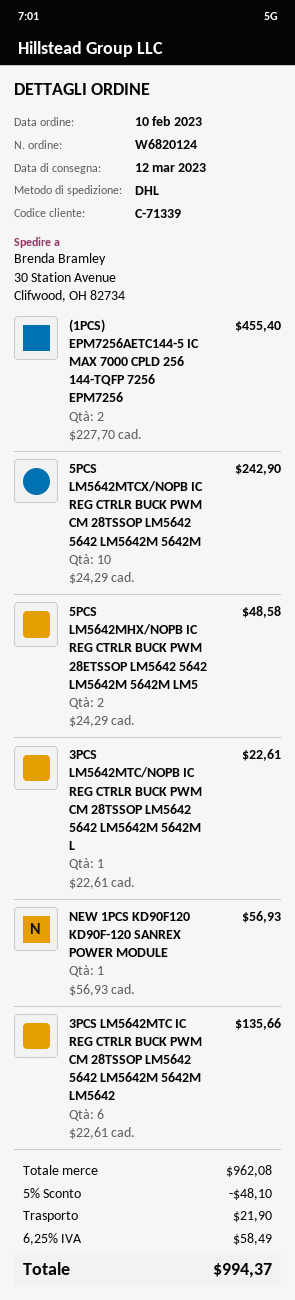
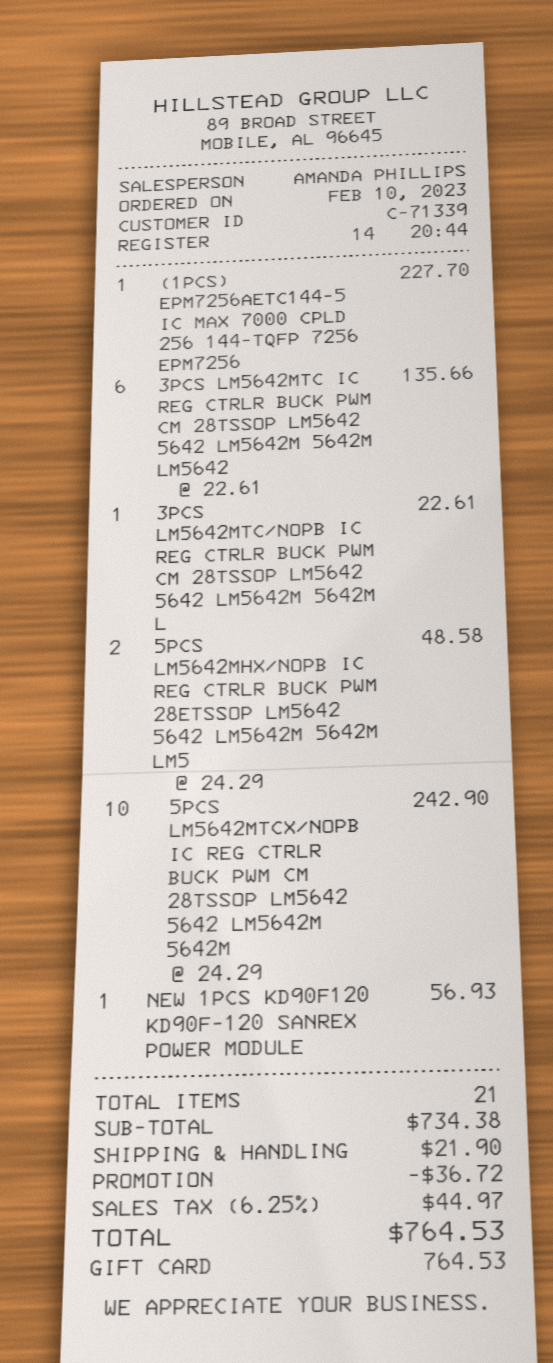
(1PCS) EPM7256AETC144-5 IC MAX 7000 CPLD 256 144-TQFP 7256 EPM7256: 2 x 227.70 = 455.40 -> 1 x 227.70 = 227.70
subtotal: 962.08 -> 734.38
discount: 48.10 -> 36.72
tax: 6.25% = 58.49 -> 6.25% = 44.97
total: 994.37 -> 764.53

